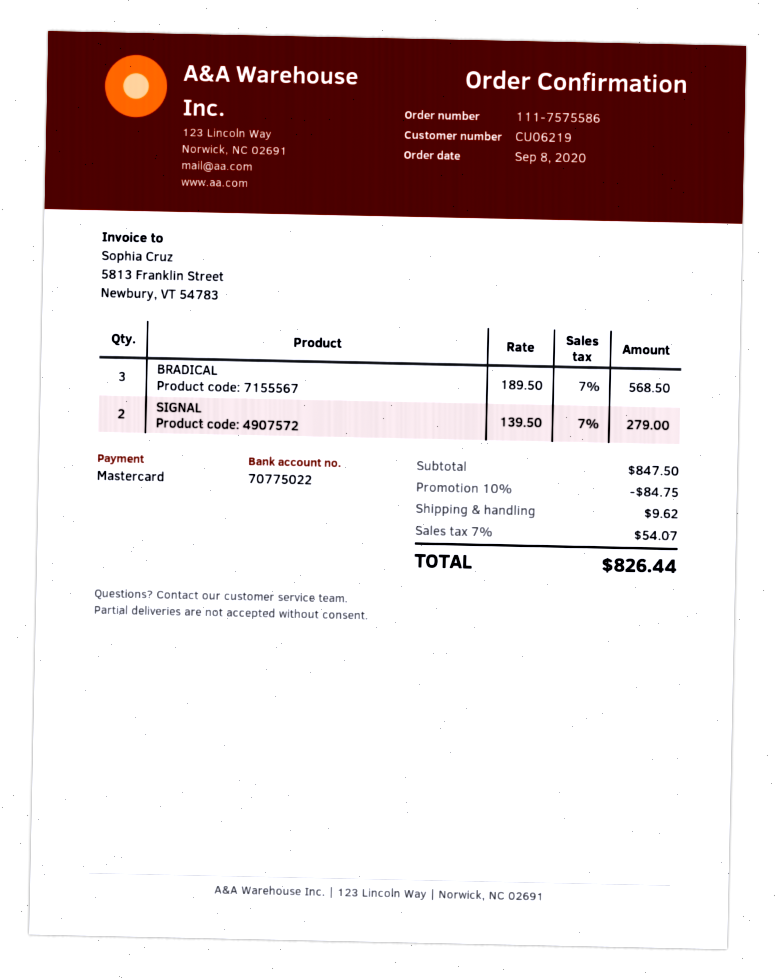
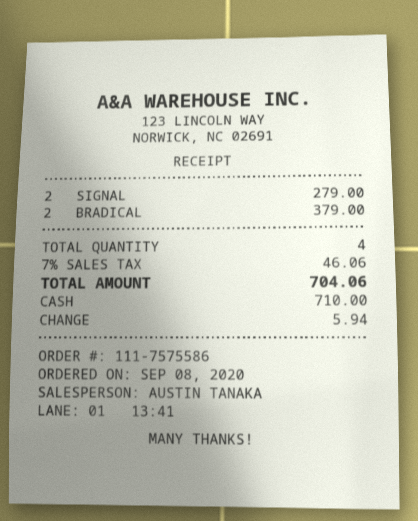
payment method: Mastercard -> cash
BRADICAL: 3 for 568.50 -> 2 for 379.00
discount: 10% = 84.75 -> none
shipping: 9.62 -> none
tax: 7% = 54.07 -> 7% = 46.06
total: 826.44 -> 704.06

